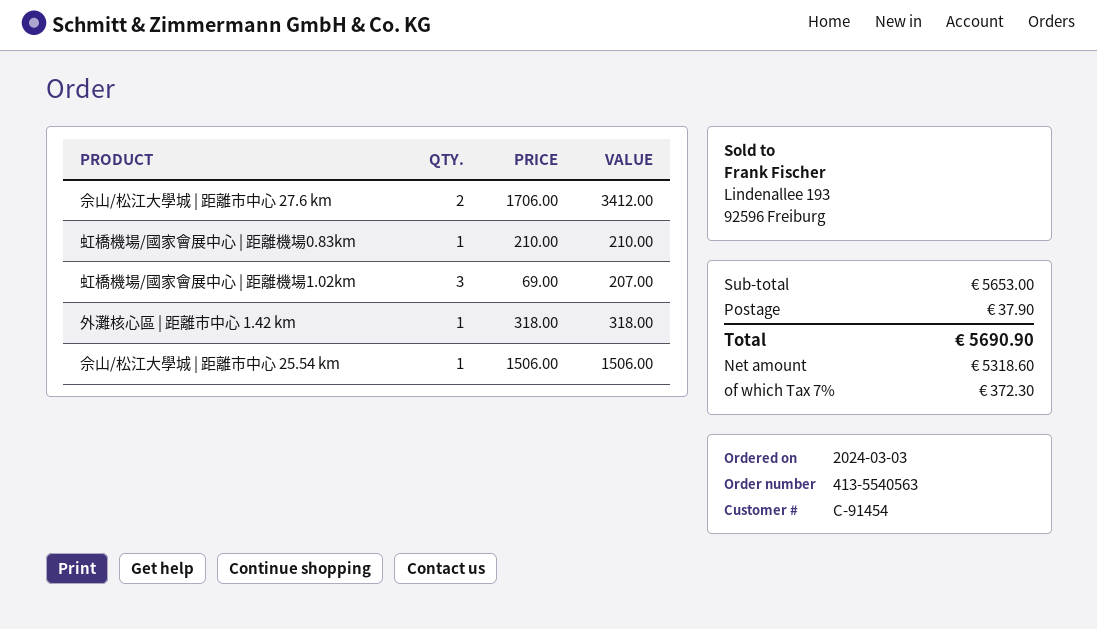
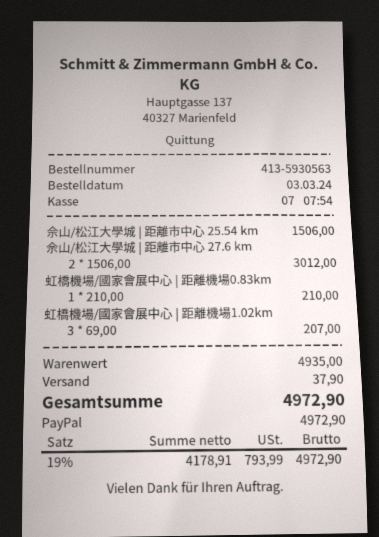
order number: 413-5540563 -> 413-5930563
佘山/松江大學城 | 距離市中心 27.6 km: 2 x 1706.00 = 3412.00 -> 2 x 1506.00 = 3012.00
外灘核心區 | 距離市中心 1.42 km: 1 x 318.00 = 318.00 -> none
subtotal: 5653.00 -> 4935.00
net: 5318.60 -> 4178.91
tax: 7% = 372.30 -> 19% = 793.99
total: 5690.90 -> 4972.90

